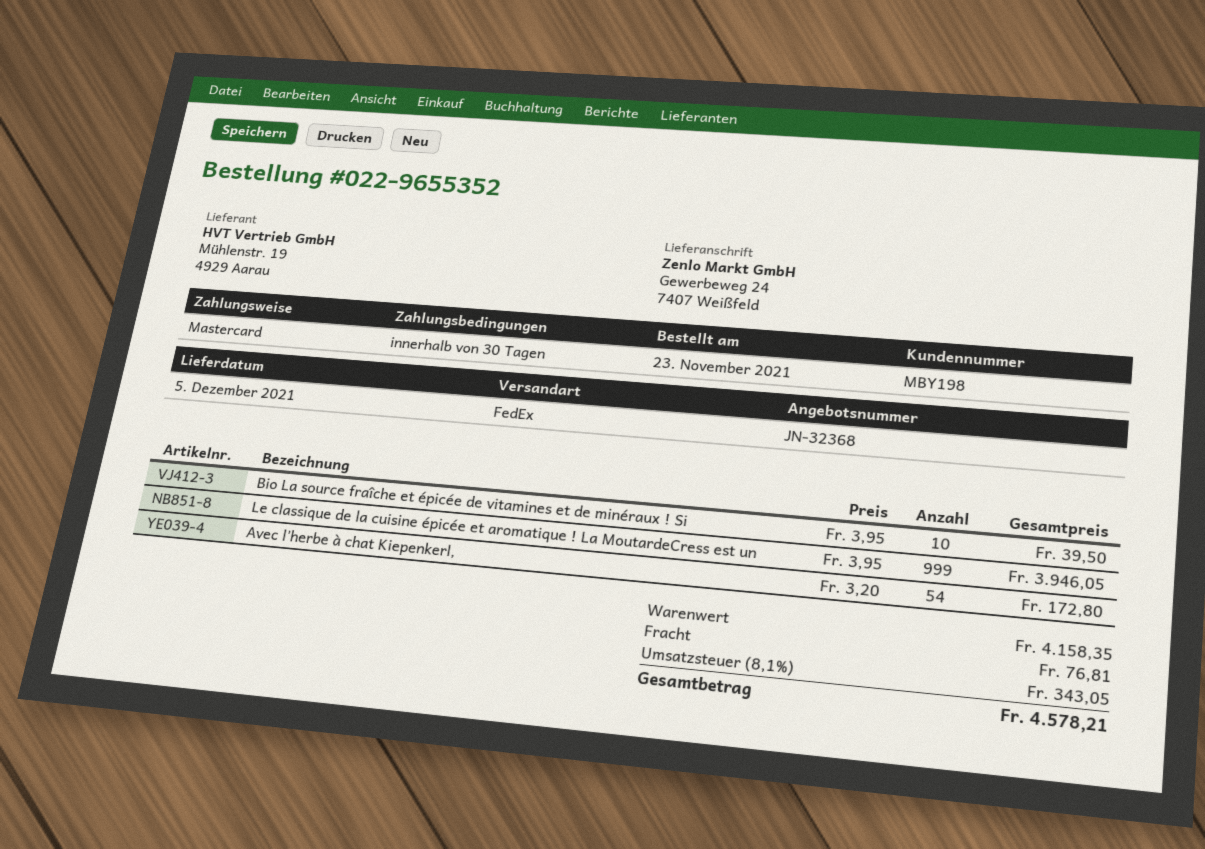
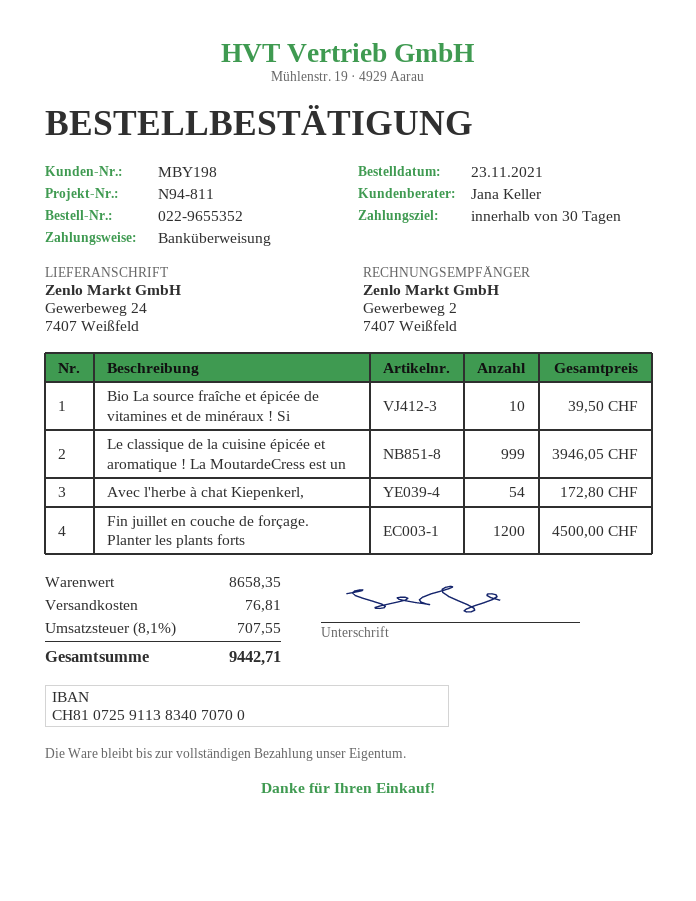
payment method: Mastercard -> bank transfer
Fin juillet en couche de forçage. Planter les plants forts: none -> 1200 for 4500.00
subtotal: 4158.35 -> 8658.35
tax: 8.1% = 343.05 -> 8.1% = 707.55
total: 4578.21 -> 9442.71

